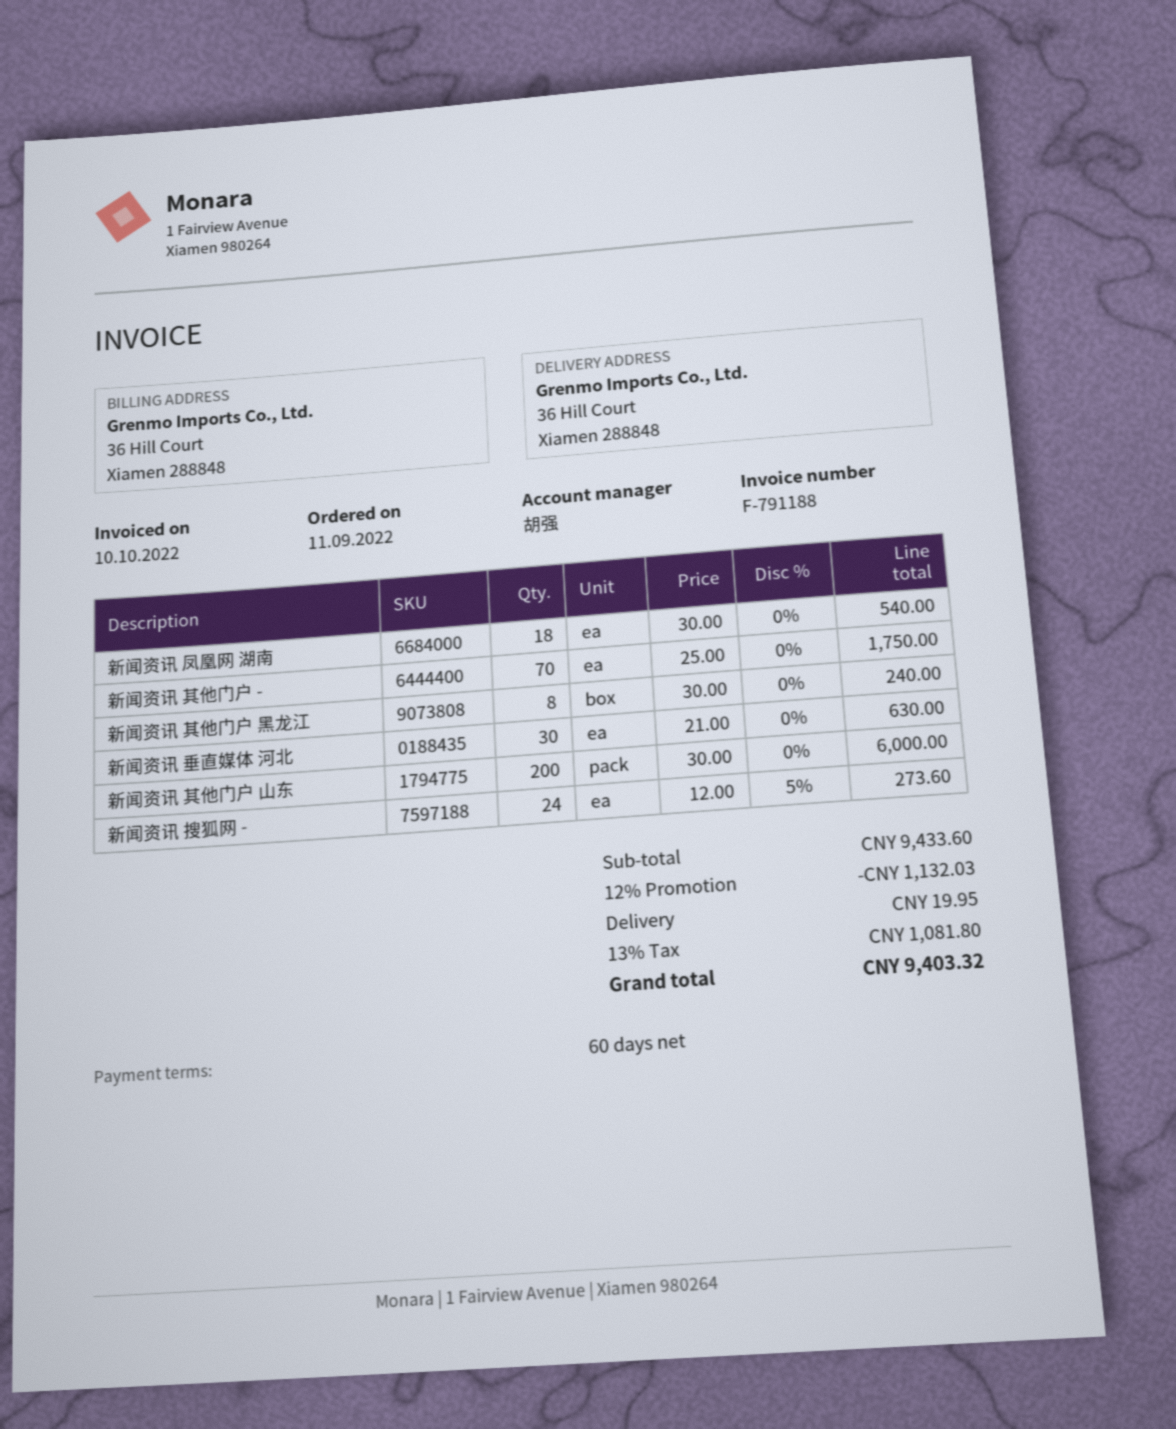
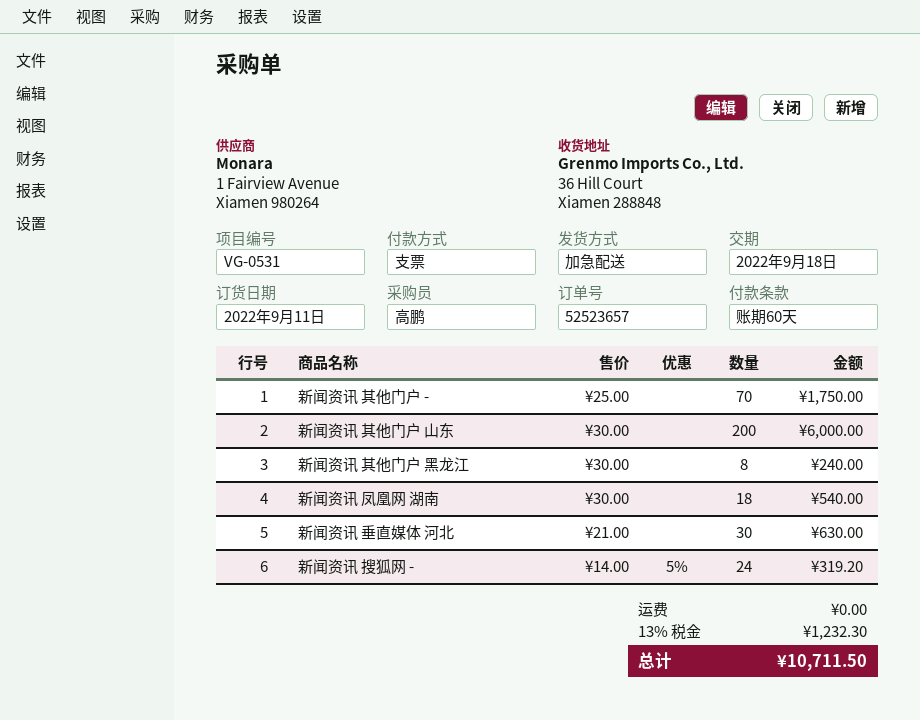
新闻资讯 搜狐网 -: 24 x 12.00 - 5% = 273.60 -> 24 x 14.00 - 5% = 319.20
discount: 12% = 1132.03 -> none
shipping: 19.95 -> 0.00
tax: 13% = 1081.80 -> 13% = 1232.30
total: 9403.32 -> 10711.50

